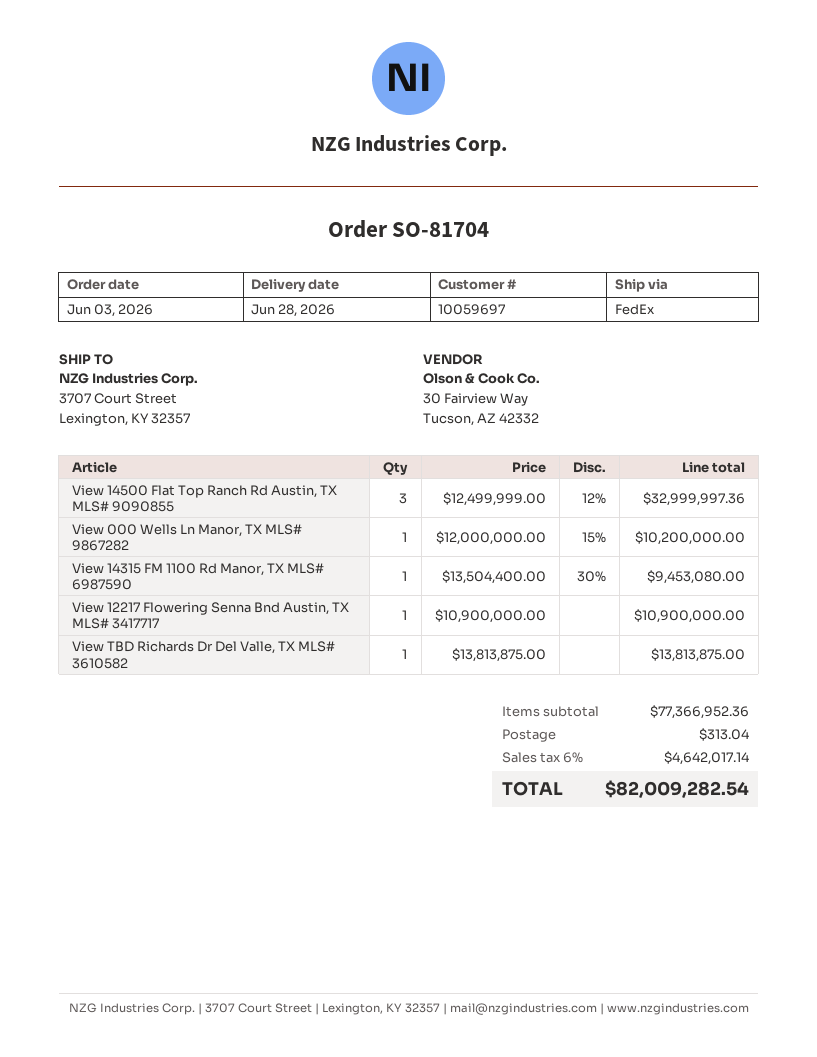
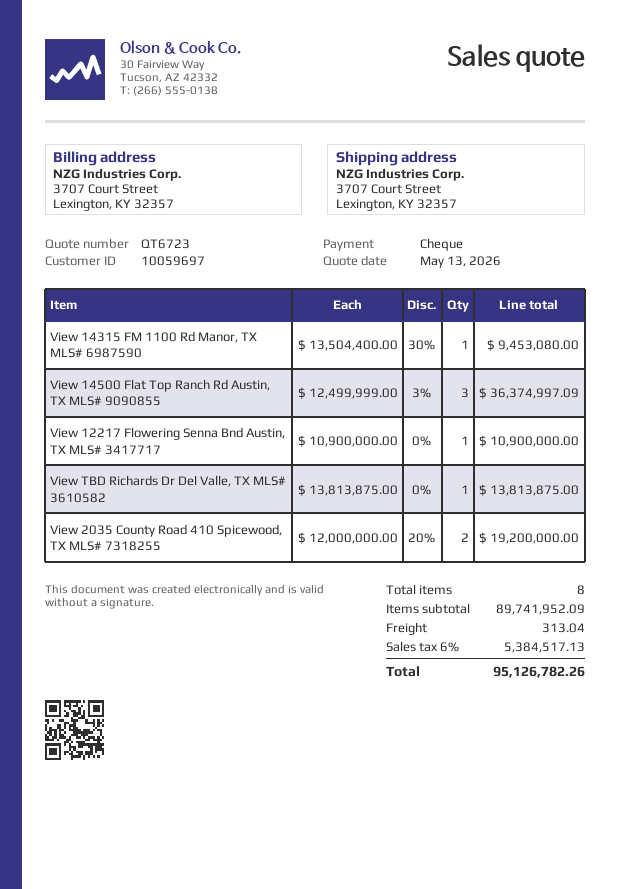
View 14500 Flat Top Ranch Rd Austin, TX MLS# 9090855: 3 x 12499999.00 - 12% = 32999997.36 -> 3 x 12499999.00 - 3% = 36374997.09
View 000 Wells Ln Manor, TX MLS# 9867282: 1 x 12000000.00 - 15% = 10200000.00 -> none
View 2035 County Road 410 Spicewood, TX MLS# 7318255: none -> 2 x 12000000.00 - 20% = 19200000.00
subtotal: 77366952.36 -> 89741952.09
tax: 6% = 4642017.14 -> 6% = 5384517.13
total: 82009282.54 -> 95126782.26

